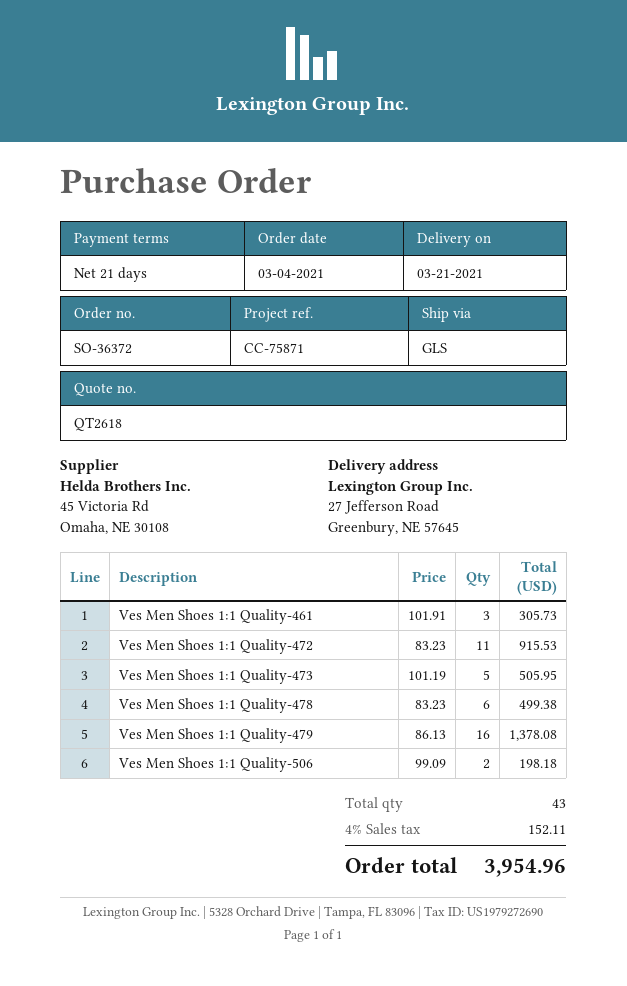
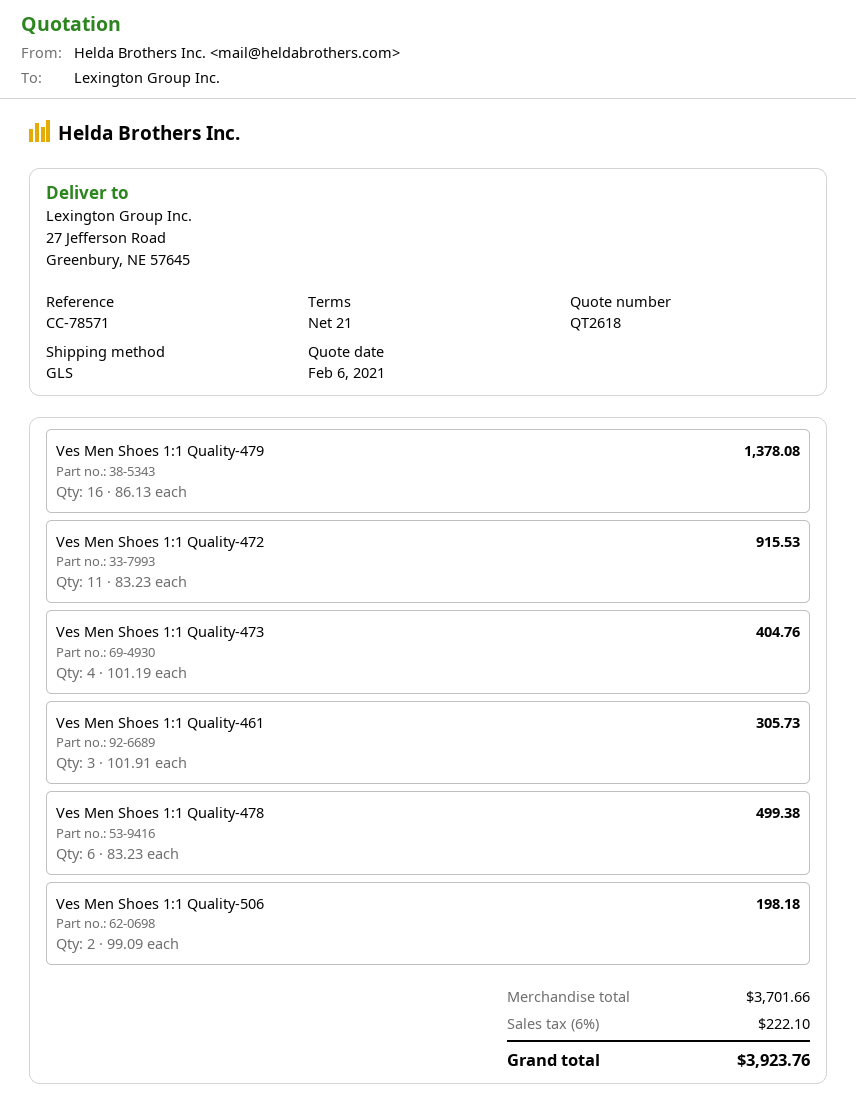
reference: CC-75871 -> CC-78571
Ves Men Shoes 1:1 Quality-473: 5 x 101.19 = 505.95 -> 4 x 101.19 = 404.76
tax: 4% = 152.11 -> 6% = 222.10
total: 3954.96 -> 3923.76

